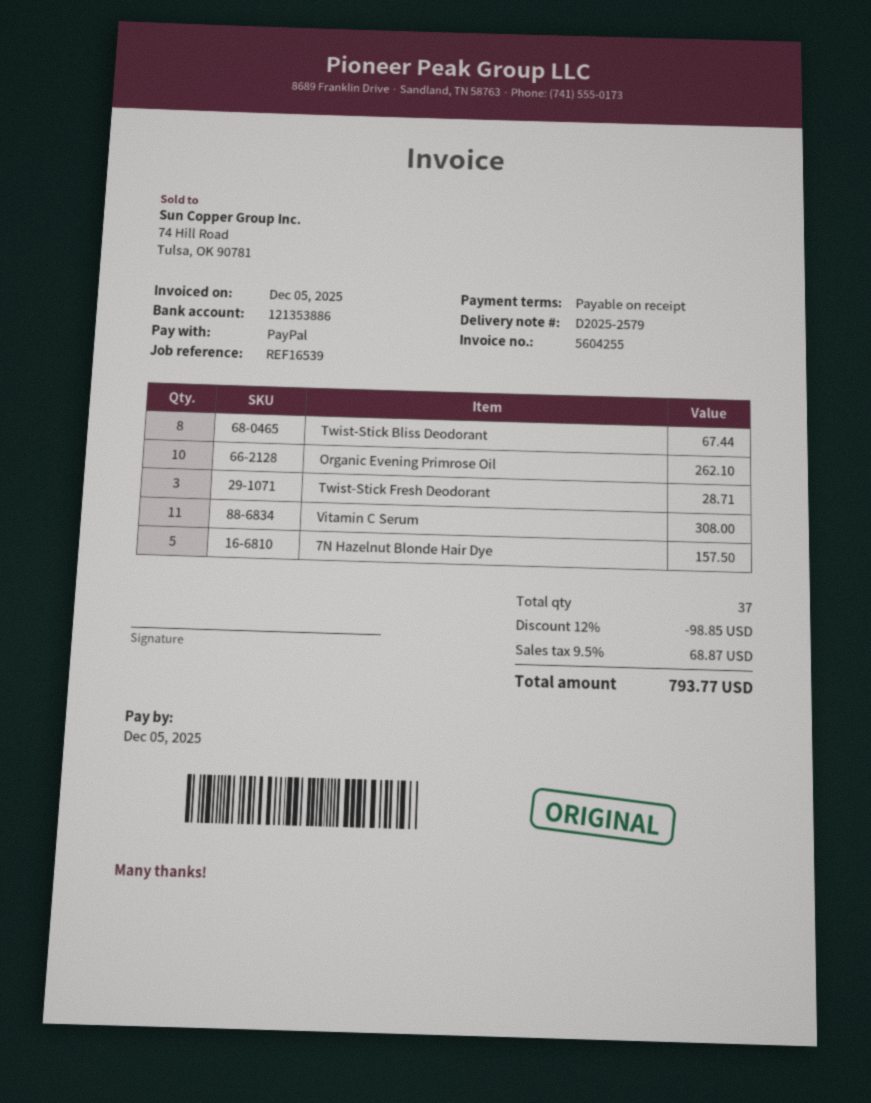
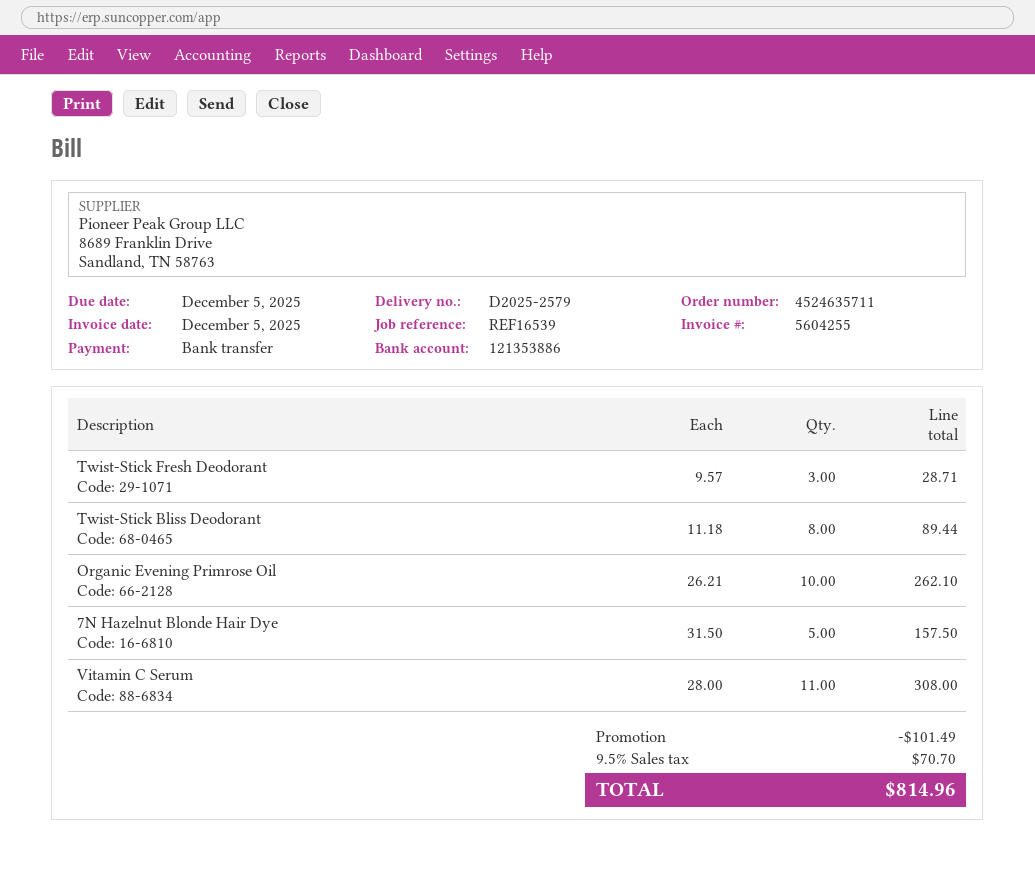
payment method: PayPal -> bank transfer
Twist-Stick Bliss Deodorant: 8 for 67.44 -> 8 for 89.44
discount: 98.85 -> 101.49
tax: 9.5% = 68.87 -> 9.5% = 70.70
total: 793.77 -> 814.96

